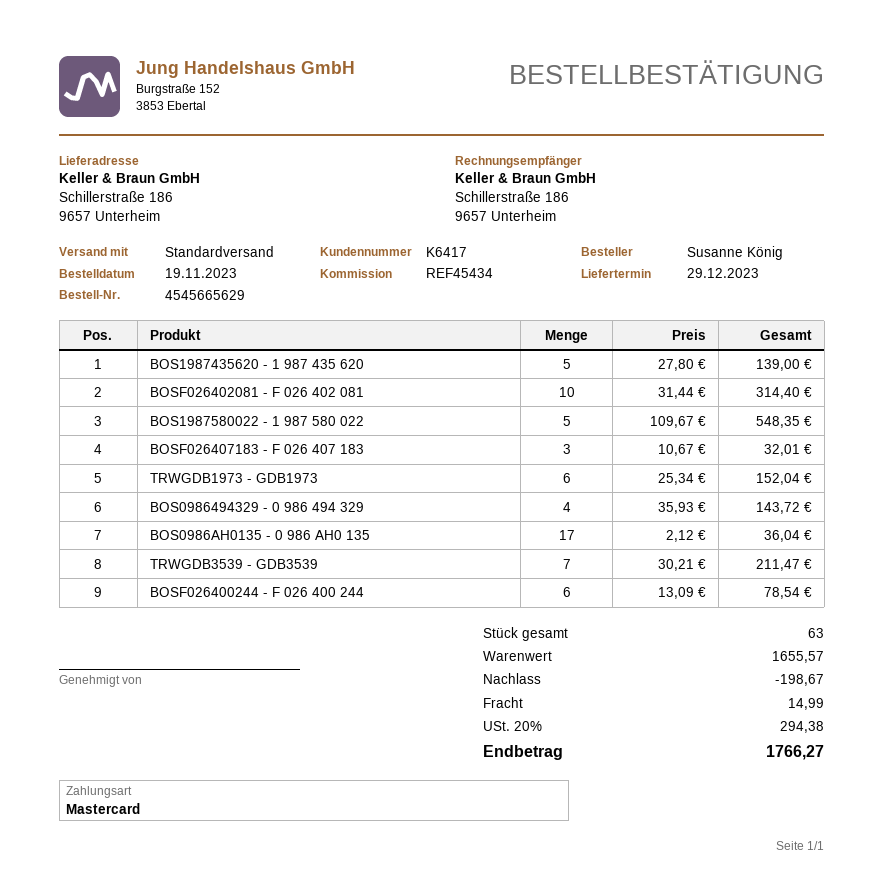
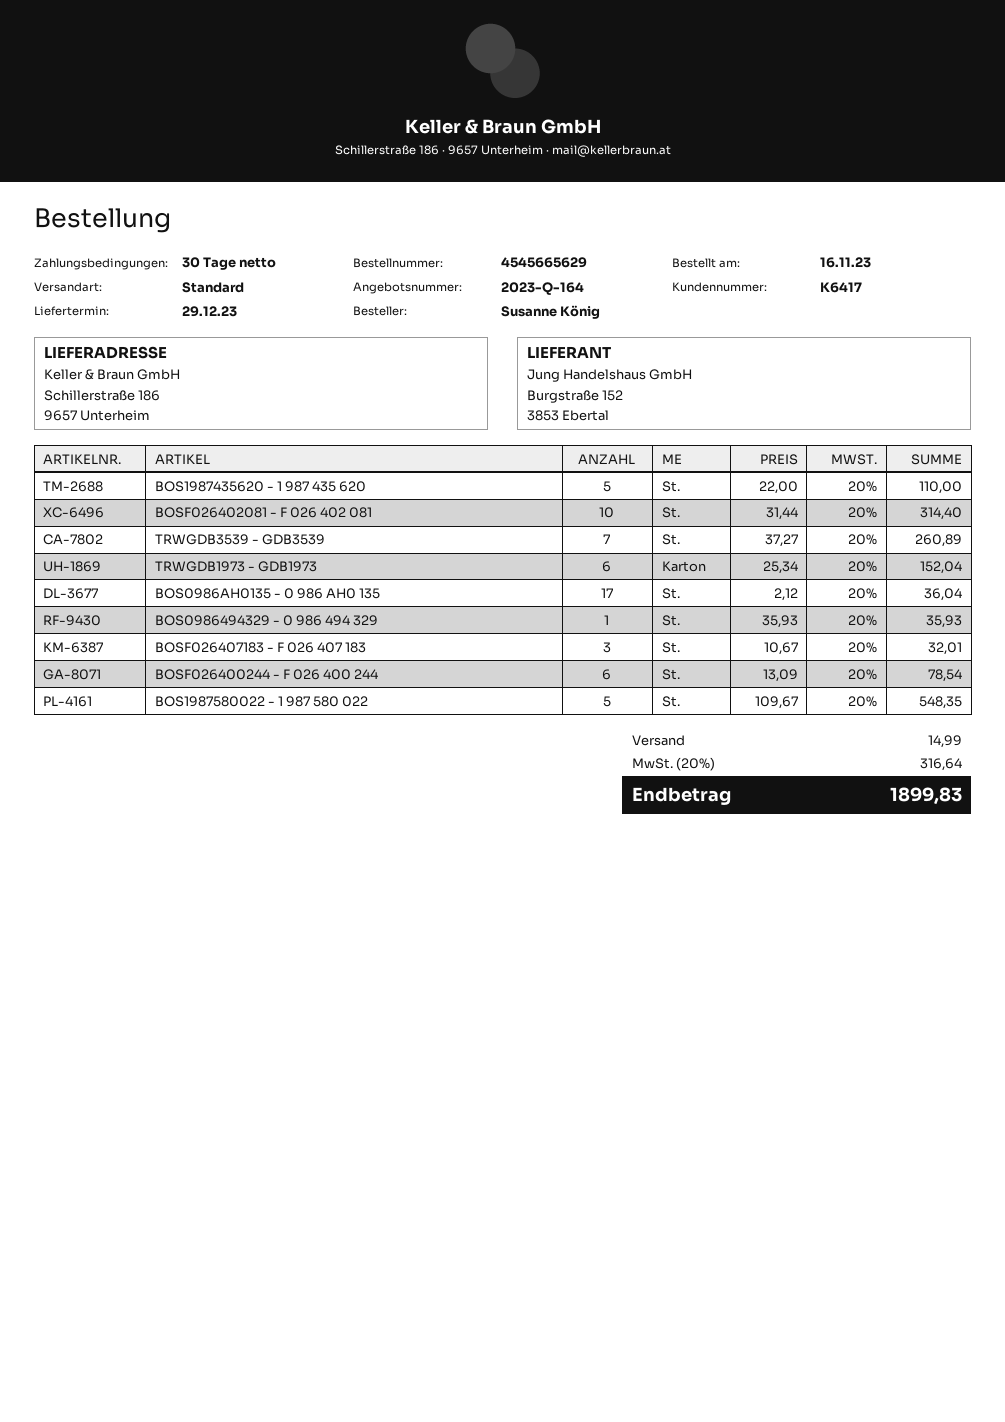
order date: 2023-11-19 -> 2023-11-16
BOS1987435620 - 1 987 435 620: 5 x 27.80 = 139.00 -> 5 x 22.00 = 110.00
BOS0986494329 - 0 986 494 329: 4 x 35.93 = 143.72 -> 1 x 35.93 = 35.93
TRWGDB3539 - GDB3539: 7 x 30.21 = 211.47 -> 7 x 37.27 = 260.89
discount: 198.67 -> none
tax: 20% = 294.38 -> 20% = 316.64
total: 1766.27 -> 1899.83

